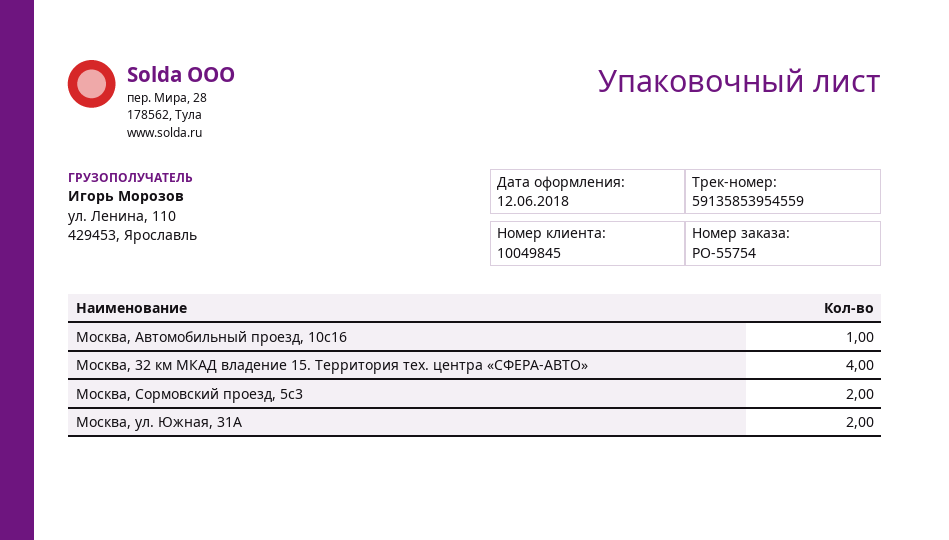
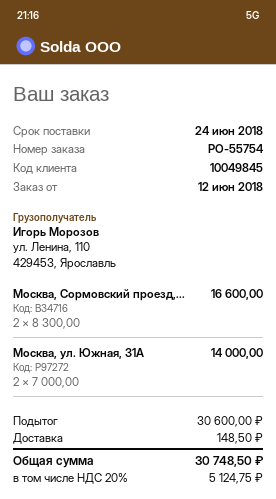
Москва, Автомобильный проезд, 10с16: 1 -> none
Москва, 32 км МКАД владение 15. Территория тех. центра «СФЕРА-АВТО»: 4 -> none

